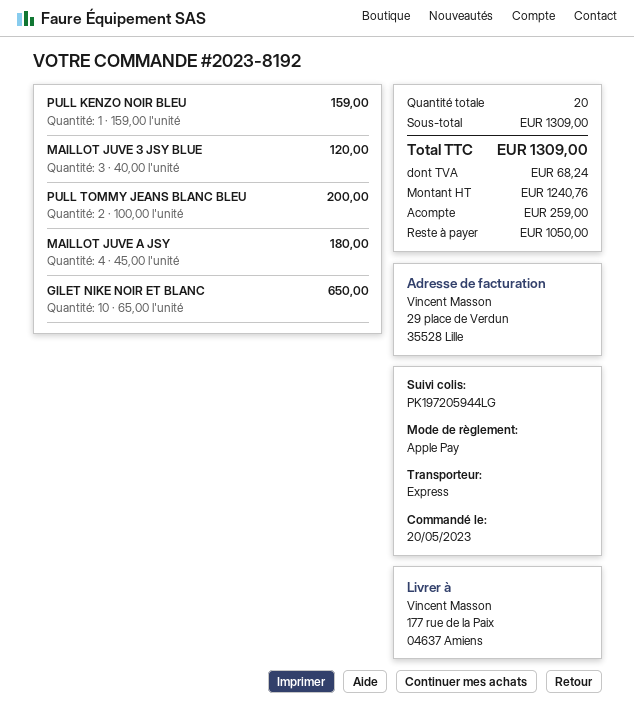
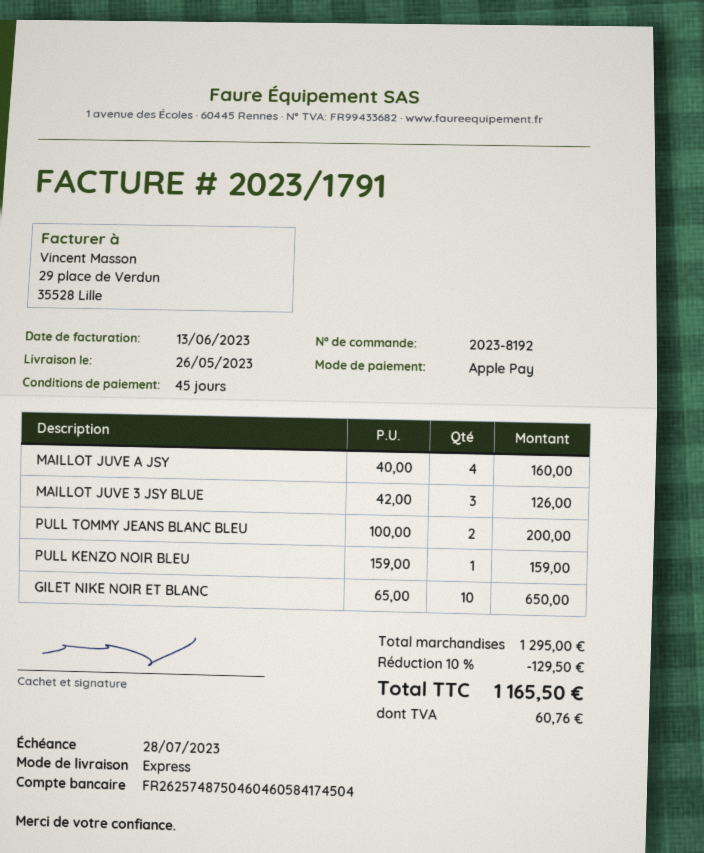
MAILLOT JUVE 3 JSY BLUE: 3 x 40.00 = 120.00 -> 3 x 42.00 = 126.00
MAILLOT JUVE A JSY: 4 x 45.00 = 180.00 -> 4 x 40.00 = 160.00
subtotal: 1309.00 -> 1295.00
discount: none -> 10% = 129.50
tax: 68.24 -> 60.76
total: 1309.00 -> 1165.50

